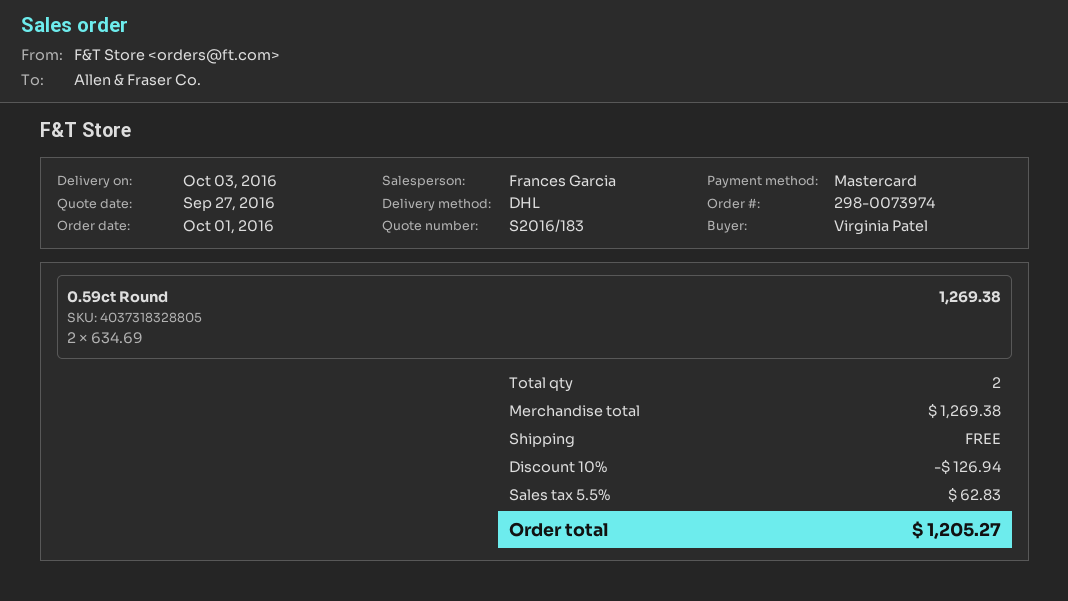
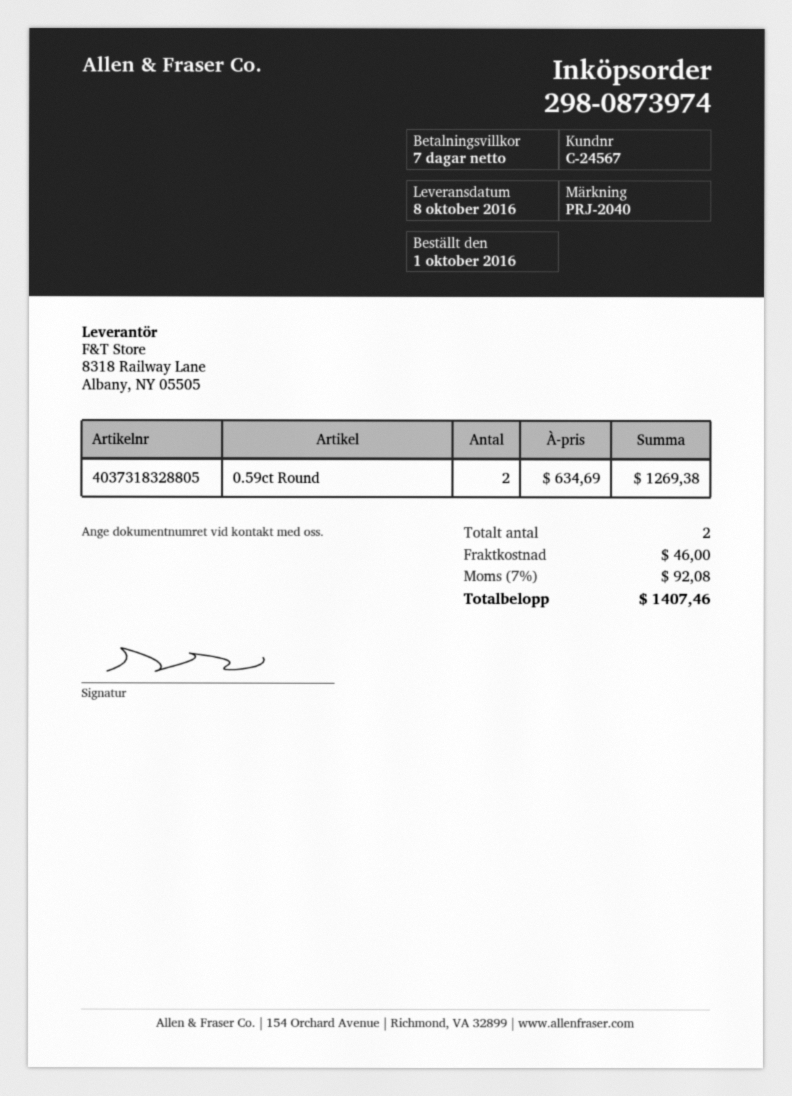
order number: 298-0073974 -> 298-0873974
delivery date: 2016-10-03 -> 2016-10-08
discount: 10% = 126.94 -> none
shipping: 0.00 -> 46.00
tax: 5.5% = 62.83 -> 7% = 92.08
total: 1205.27 -> 1407.46

